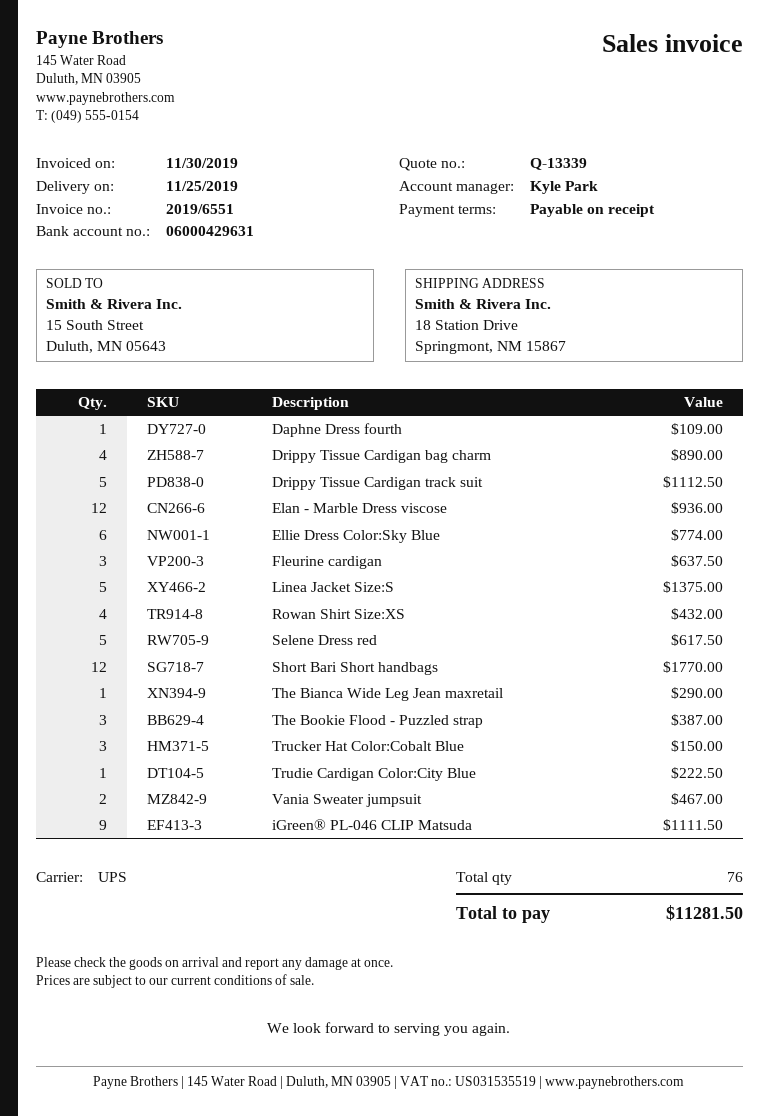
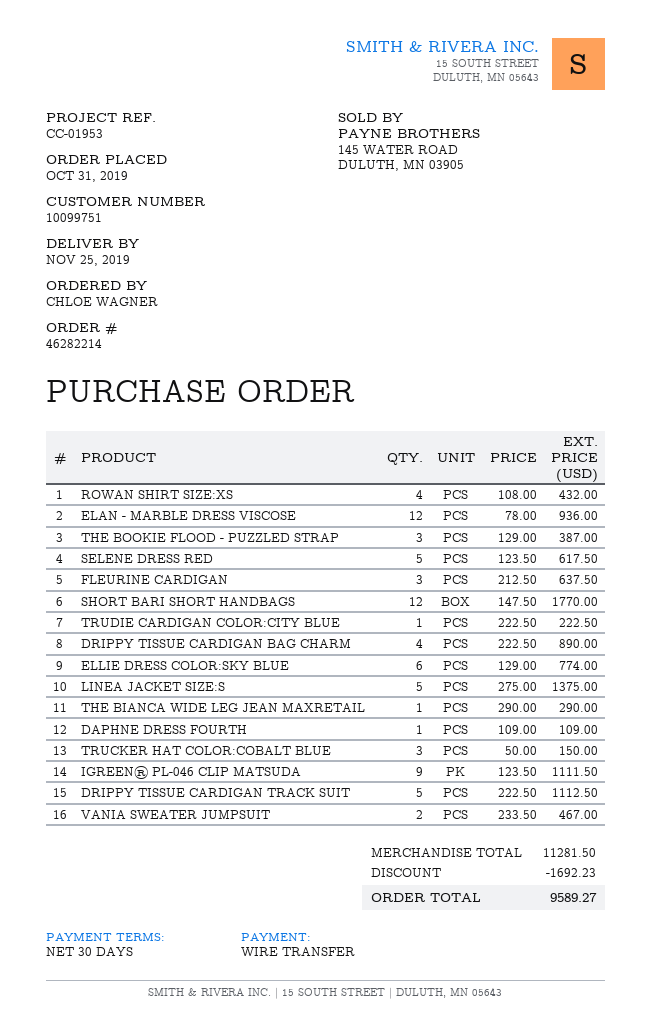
payment terms: on receipt -> 30 days
discount: none -> 1692.23
total: 11281.50 -> 9589.27

